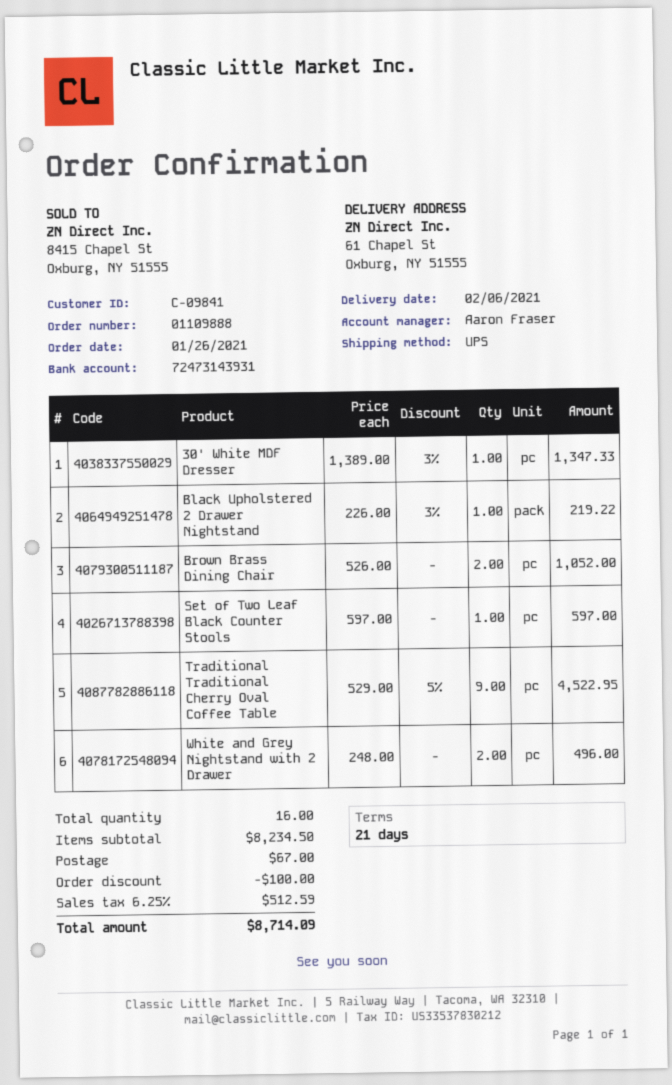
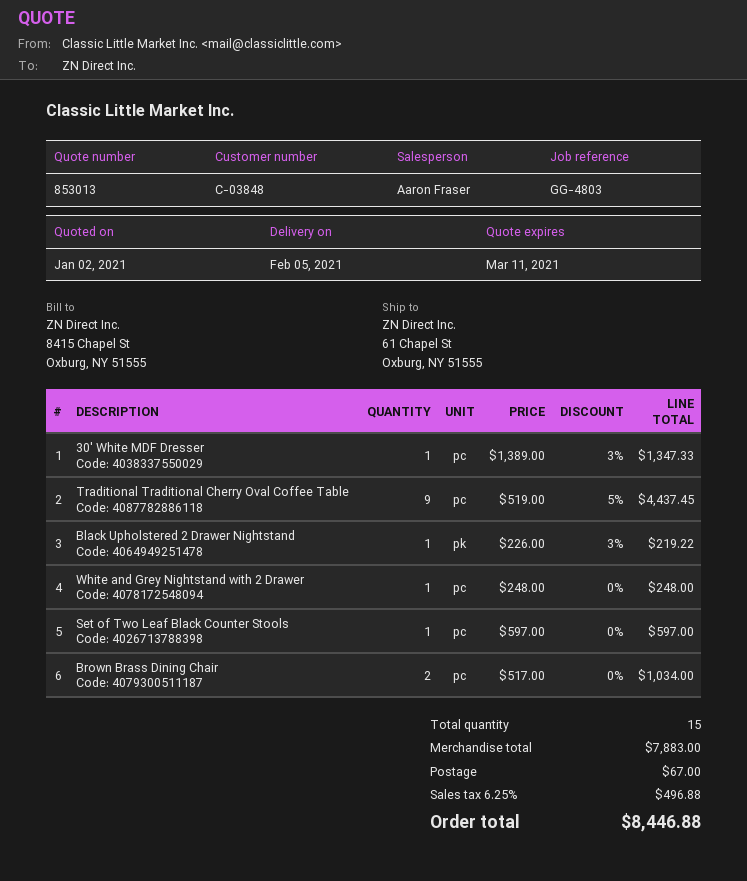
delivery date: 2021-02-06 -> 2021-02-05
customer number: C-09841 -> C-03848
Brown Brass Dining Chair: 2 x 526.00 = 1052.00 -> 2 x 517.00 = 1034.00
Traditional Traditional Cherry Oval Coffee Table: 9 x 529.00 - 5% = 4522.95 -> 9 x 519.00 - 5% = 4437.45
White and Grey Nightstand with 2 Drawer: 2 x 248.00 = 496.00 -> 1 x 248.00 = 248.00
total quantity: 16 -> 15
subtotal: 8234.50 -> 7883.00
discount: 100.00 -> none
tax: 6.25% = 512.59 -> 6.25% = 496.88
total: 8714.09 -> 8446.88

